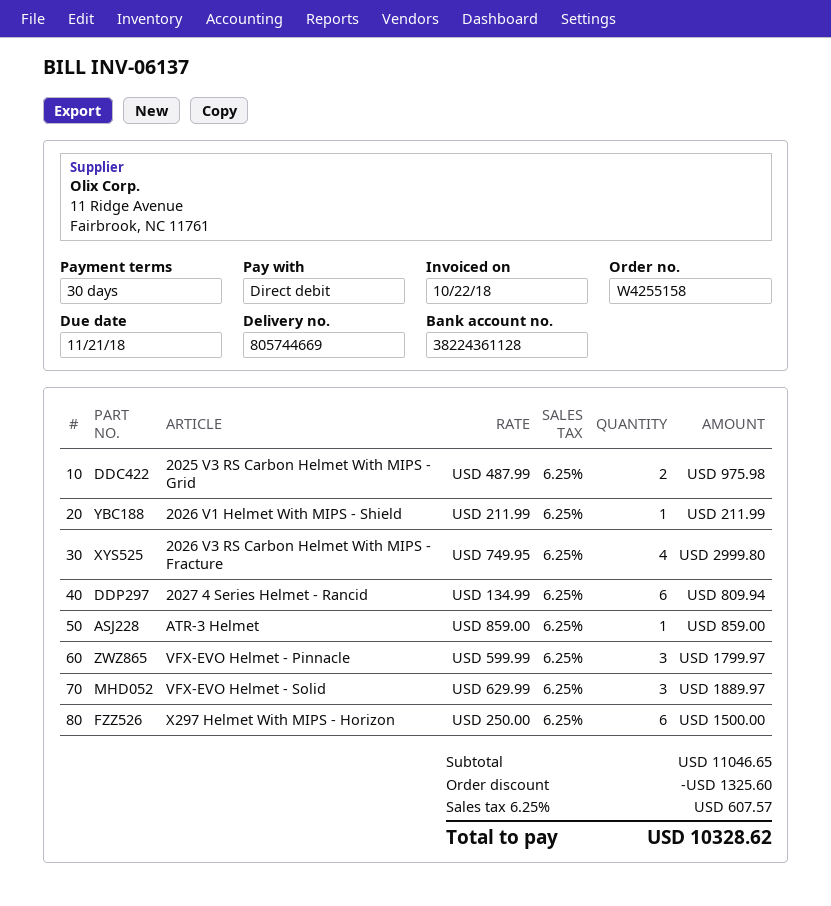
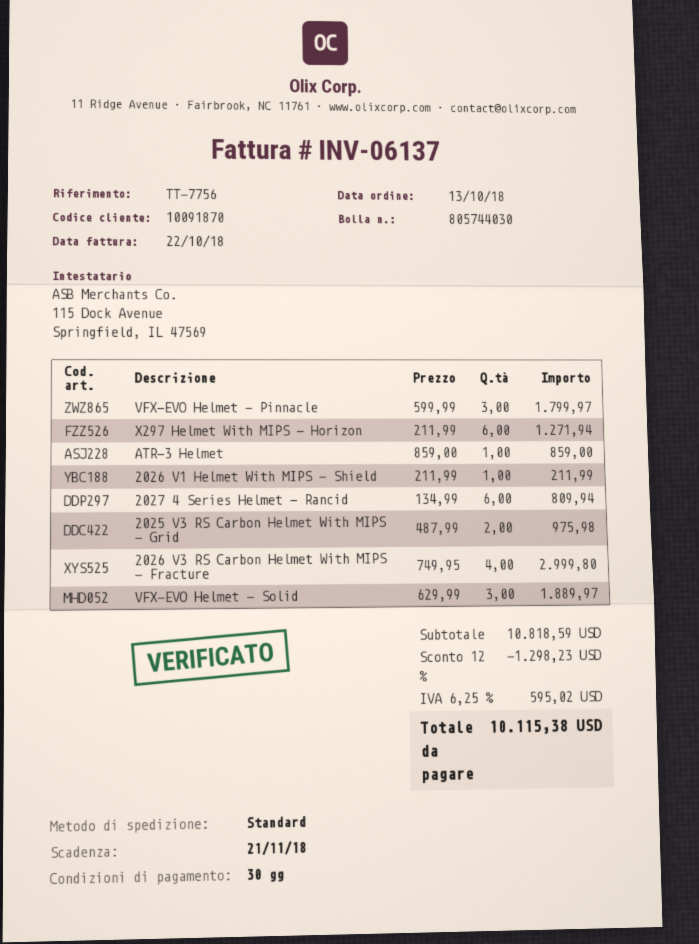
delivery note number: 805744669 -> 805744030
X297 Helmet With MIPS - Horizon: 6 x 250.00 = 1500.00 -> 6 x 211.99 = 1271.94
subtotal: 11046.65 -> 10818.59
discount: 1325.60 -> 1298.23
tax: 6.25% = 607.57 -> 6.25% = 595.02
total: 10328.62 -> 10115.38

